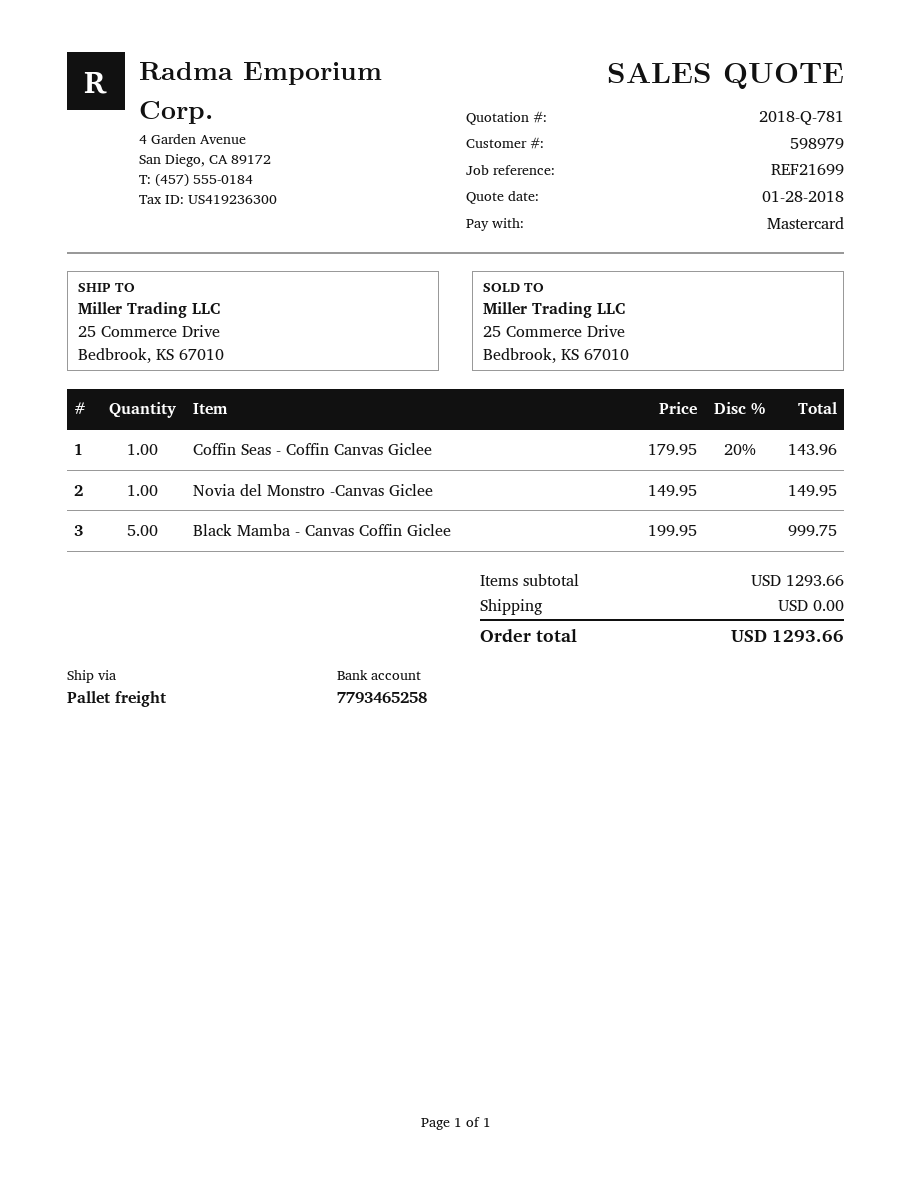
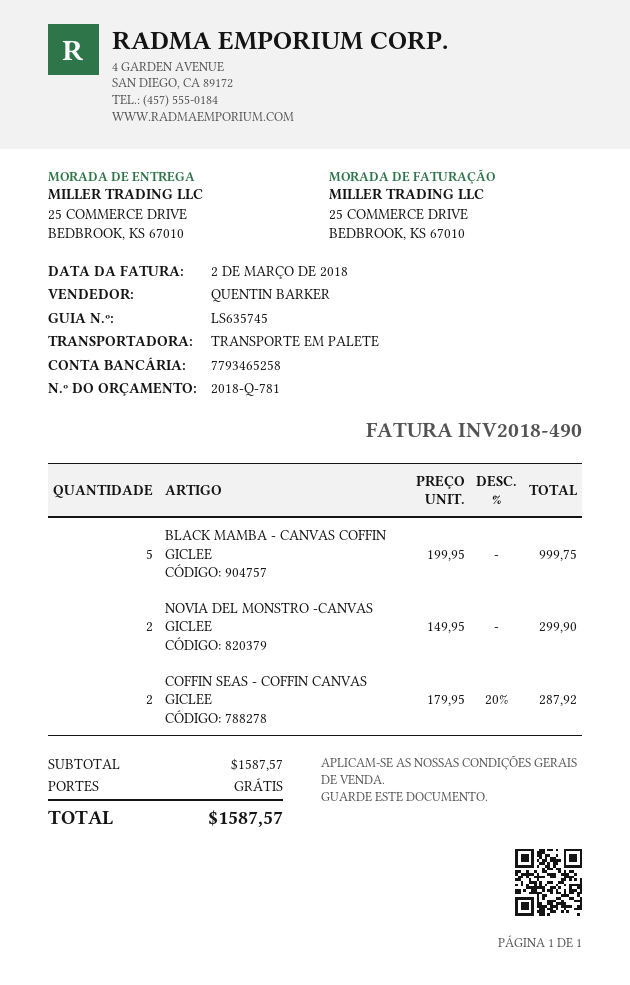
Coffin Seas - Coffin Canvas Giclee: 1 x 179.95 - 20% = 143.96 -> 2 x 179.95 - 20% = 287.92
Novia del Monstro -Canvas Giclee: 1 x 149.95 = 149.95 -> 2 x 149.95 = 299.90
subtotal: 1293.66 -> 1587.57
total: 1293.66 -> 1587.57

